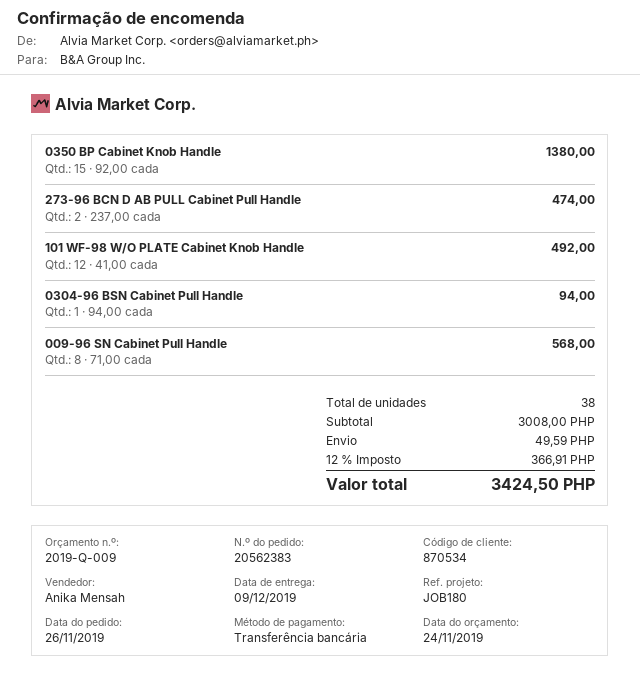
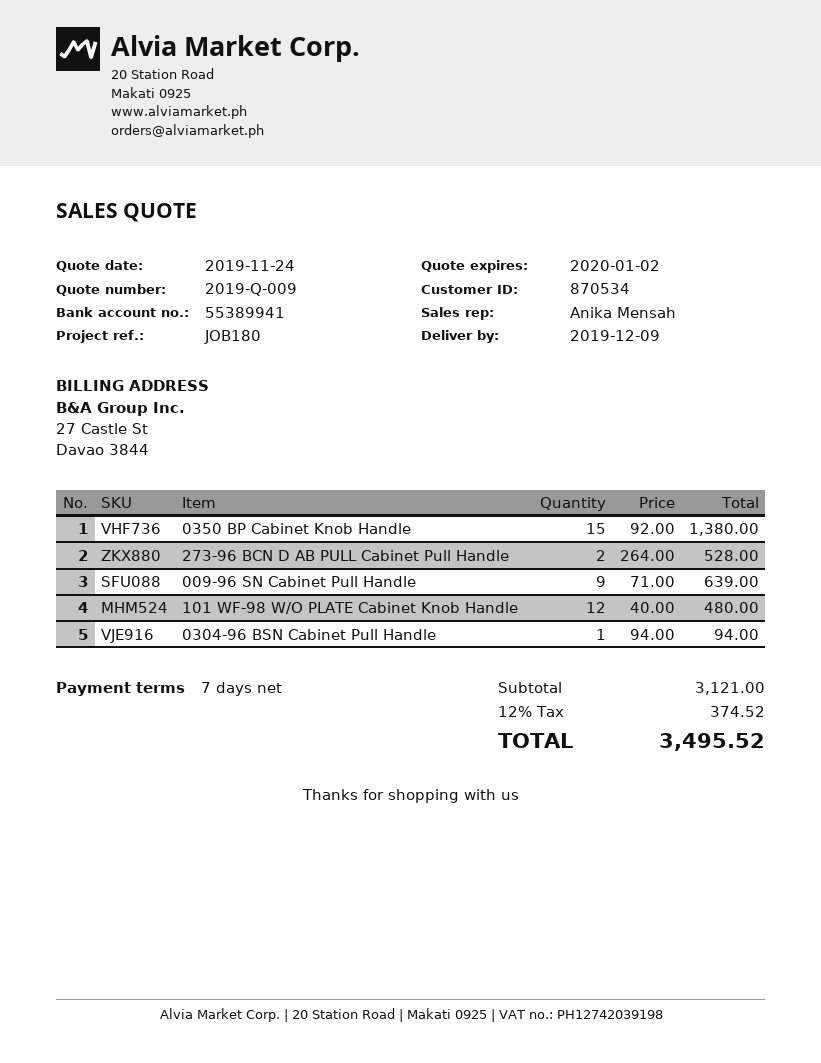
273-96 BCN D AB PULL Cabinet Pull Handle: 2 x 237.00 = 474.00 -> 2 x 264.00 = 528.00
101 WF-98 W/O PLATE Cabinet Knob Handle: 12 x 41.00 = 492.00 -> 12 x 40.00 = 480.00
009-96 SN Cabinet Pull Handle: 8 x 71.00 = 568.00 -> 9 x 71.00 = 639.00
subtotal: 3008.00 -> 3121.00
shipping: 49.59 -> none
tax: 12% = 366.91 -> 12% = 374.52
total: 3424.50 -> 3495.52

